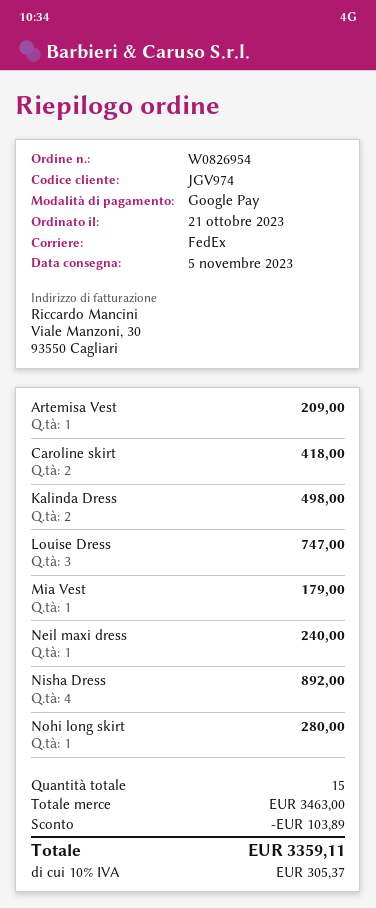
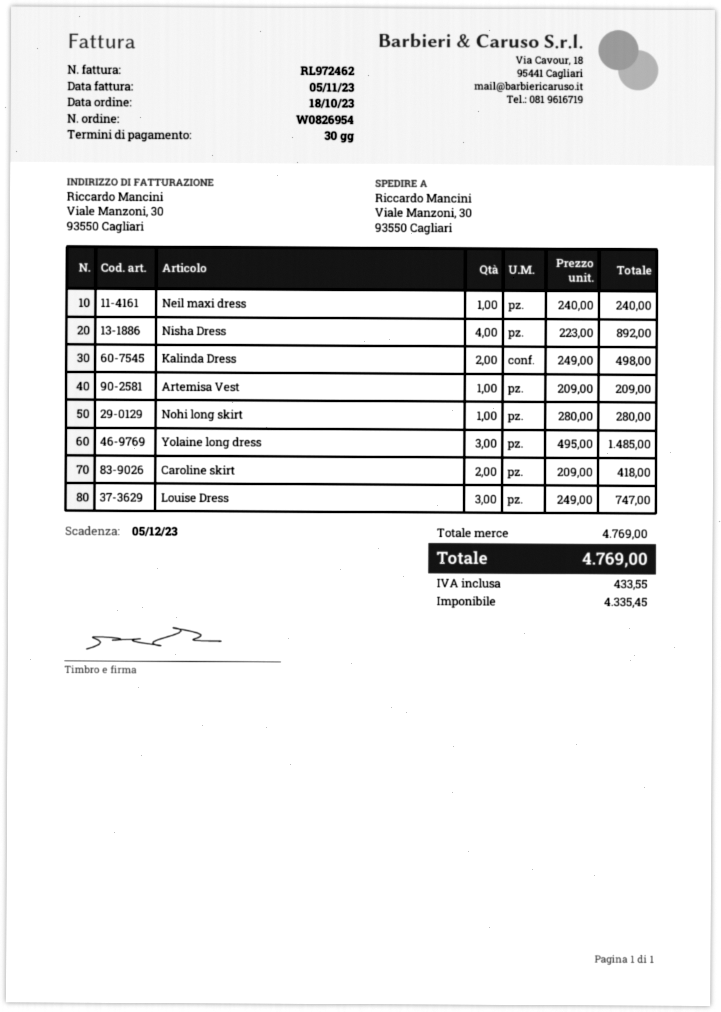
order date: 2023-10-21 -> 2023-10-18
Mia Vest: 1 for 179.00 -> none
Yolaine long dress: none -> 3 for 1485.00
subtotal: 3463.00 -> 4769.00
discount: 103.89 -> none
tax: 305.37 -> 433.55
total: 3359.11 -> 4769.00

